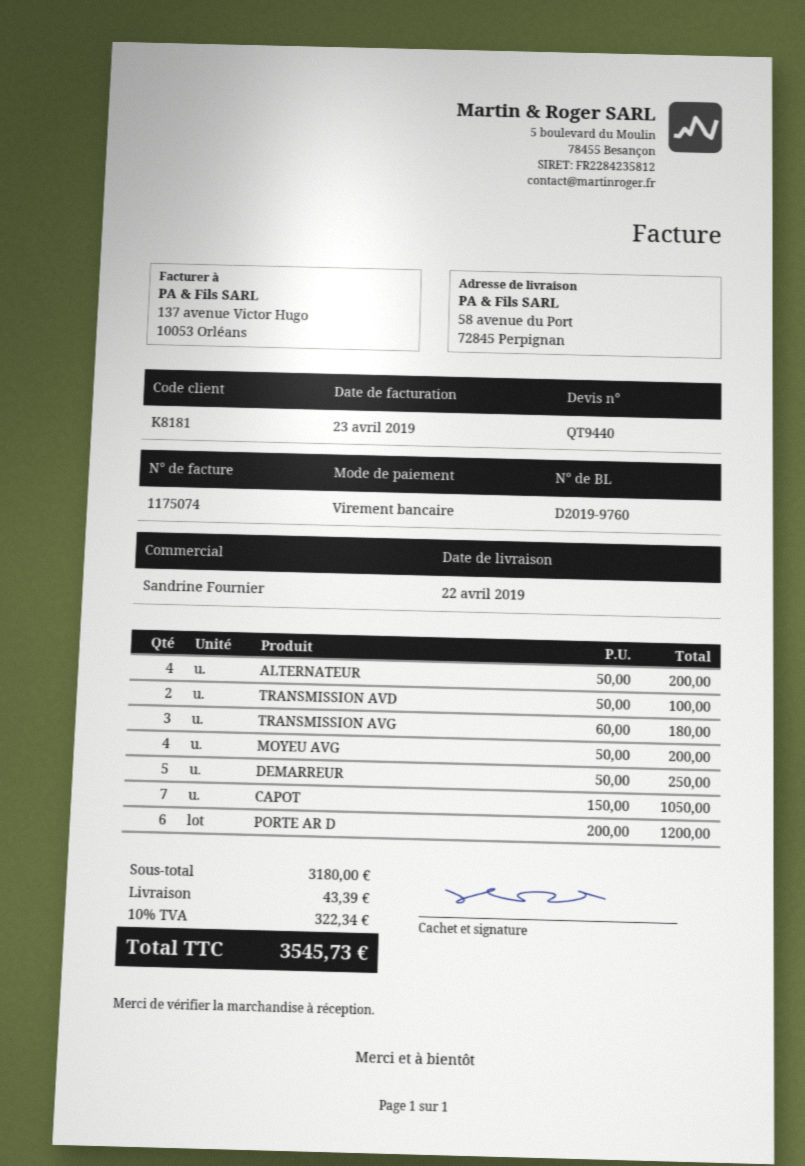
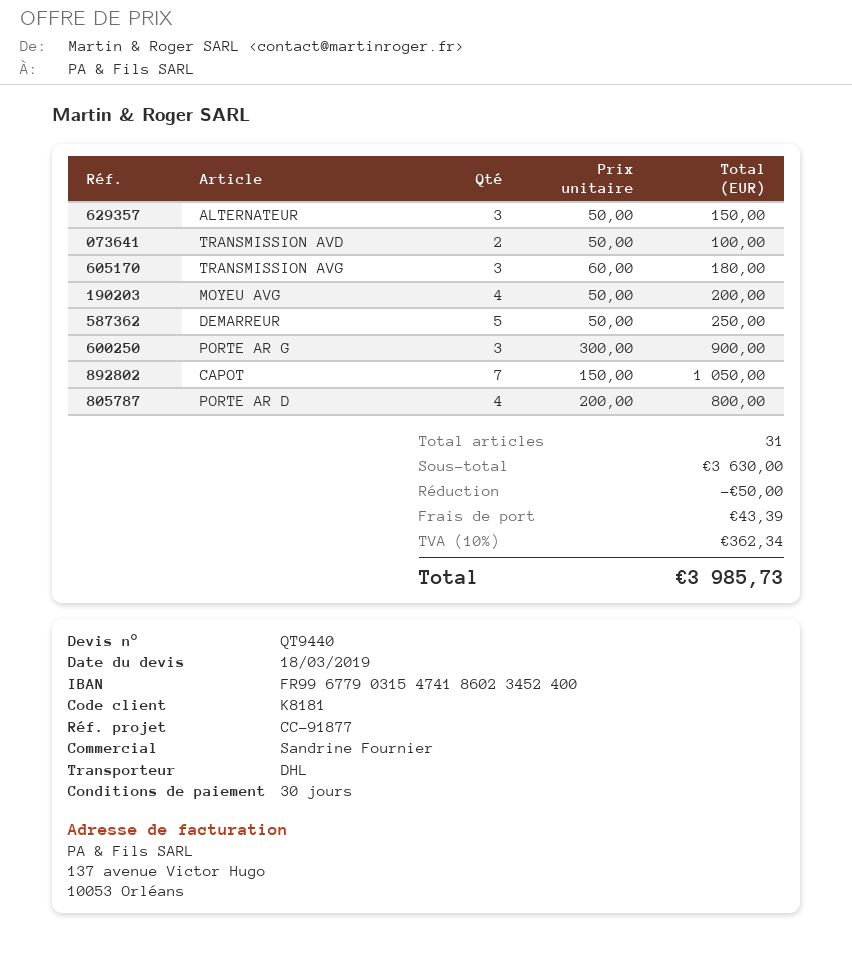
ALTERNATEUR: 4 x 50.00 = 200.00 -> 3 x 50.00 = 150.00
PORTE AR D: 6 x 200.00 = 1200.00 -> 4 x 200.00 = 800.00
PORTE AR G: none -> 3 x 300.00 = 900.00
subtotal: 3180.00 -> 3630.00
discount: none -> 50.00
tax: 10% = 322.34 -> 10% = 362.34
total: 3545.73 -> 3985.73

